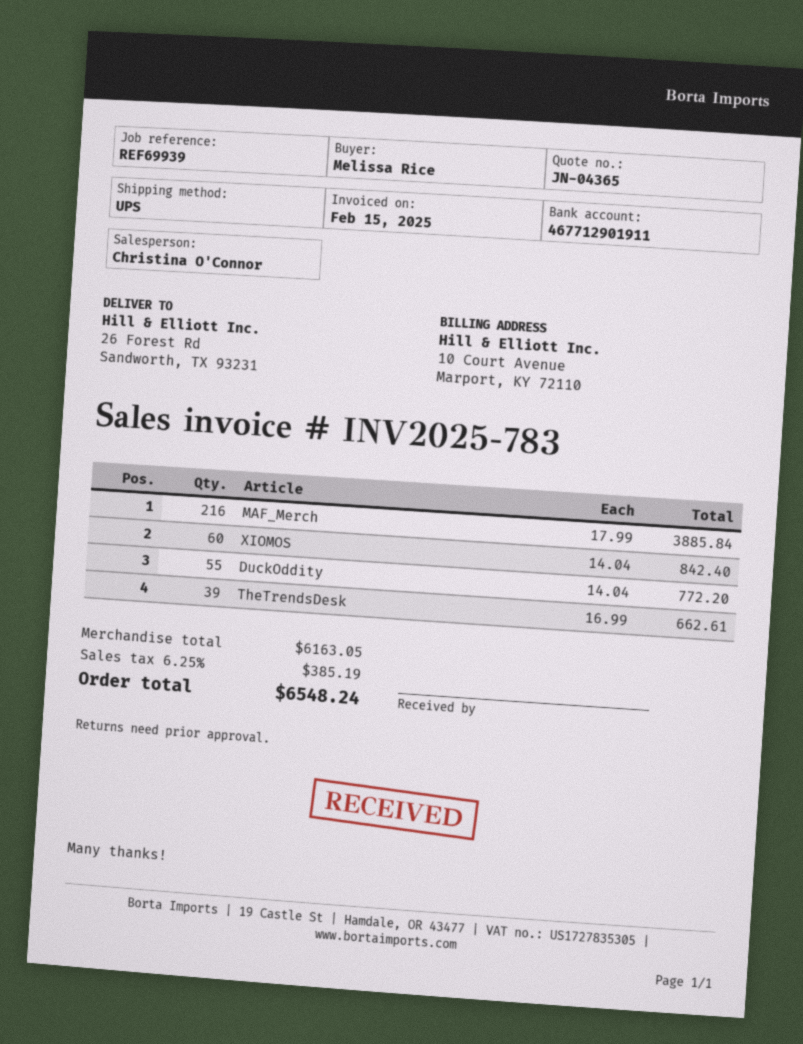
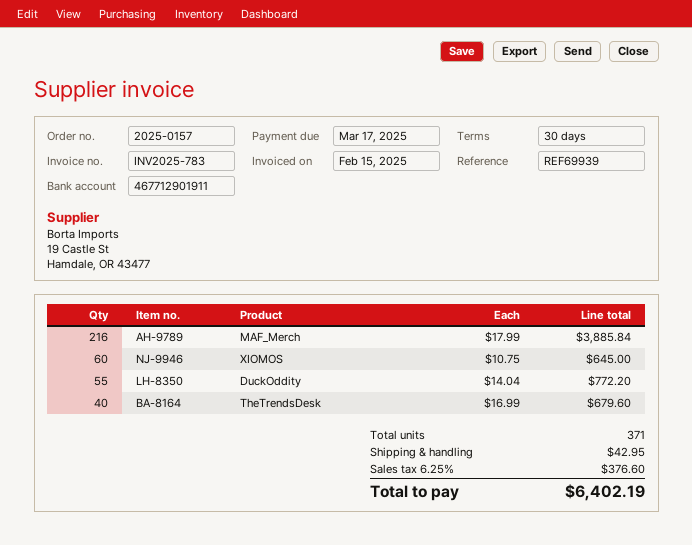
XIOMOS: 60 x 14.04 = 842.40 -> 60 x 10.75 = 645.00
TheTrendsDesk: 39 x 16.99 = 662.61 -> 40 x 16.99 = 679.60
shipping: none -> 42.95
tax: 6.25% = 385.19 -> 6.25% = 376.60
total: 6548.24 -> 6402.19

